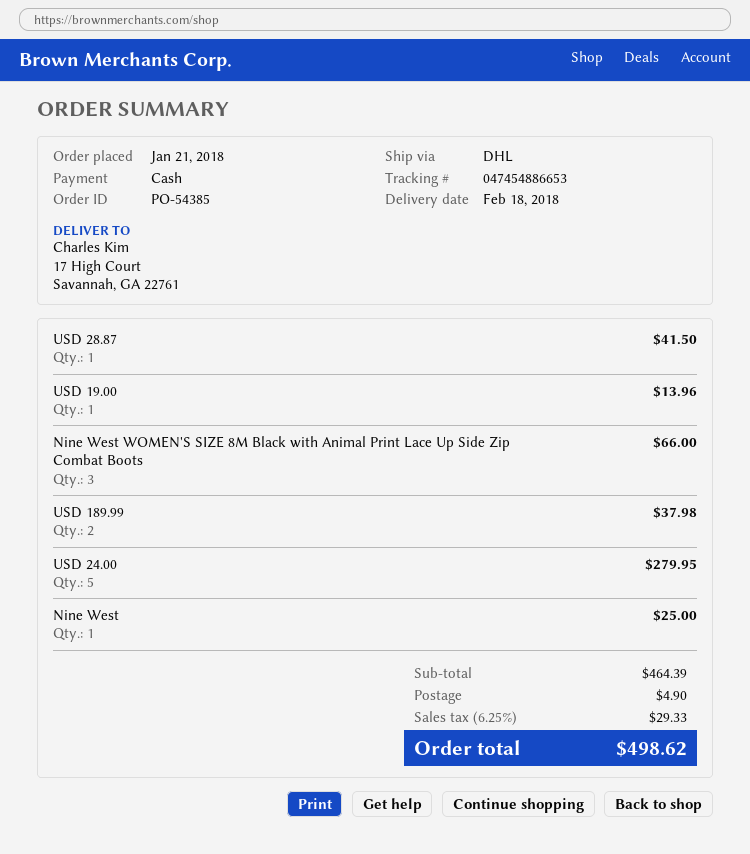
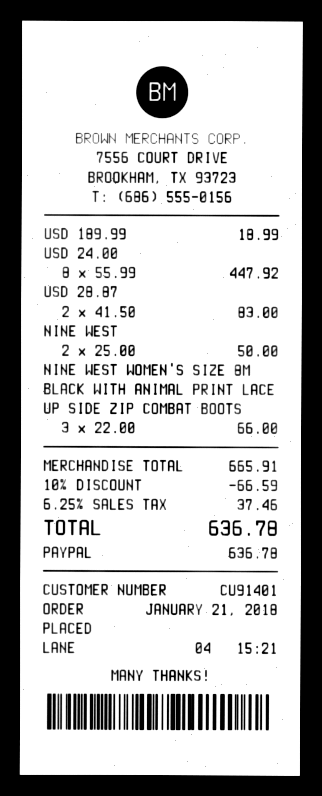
payment method: cash -> PayPal
USD 28.87: 1 for 41.50 -> 2 for 83.00
USD 19.00: 1 for 13.96 -> none
USD 189.99: 2 for 37.98 -> 1 for 18.99
USD 24.00: 5 for 279.95 -> 8 for 447.92
Nine West: 1 for 25.00 -> 2 for 50.00
subtotal: 464.39 -> 665.91
discount: none -> 10% = 66.59
shipping: 4.90 -> none
tax: 6.25% = 29.33 -> 6.25% = 37.46
total: 498.62 -> 636.78

